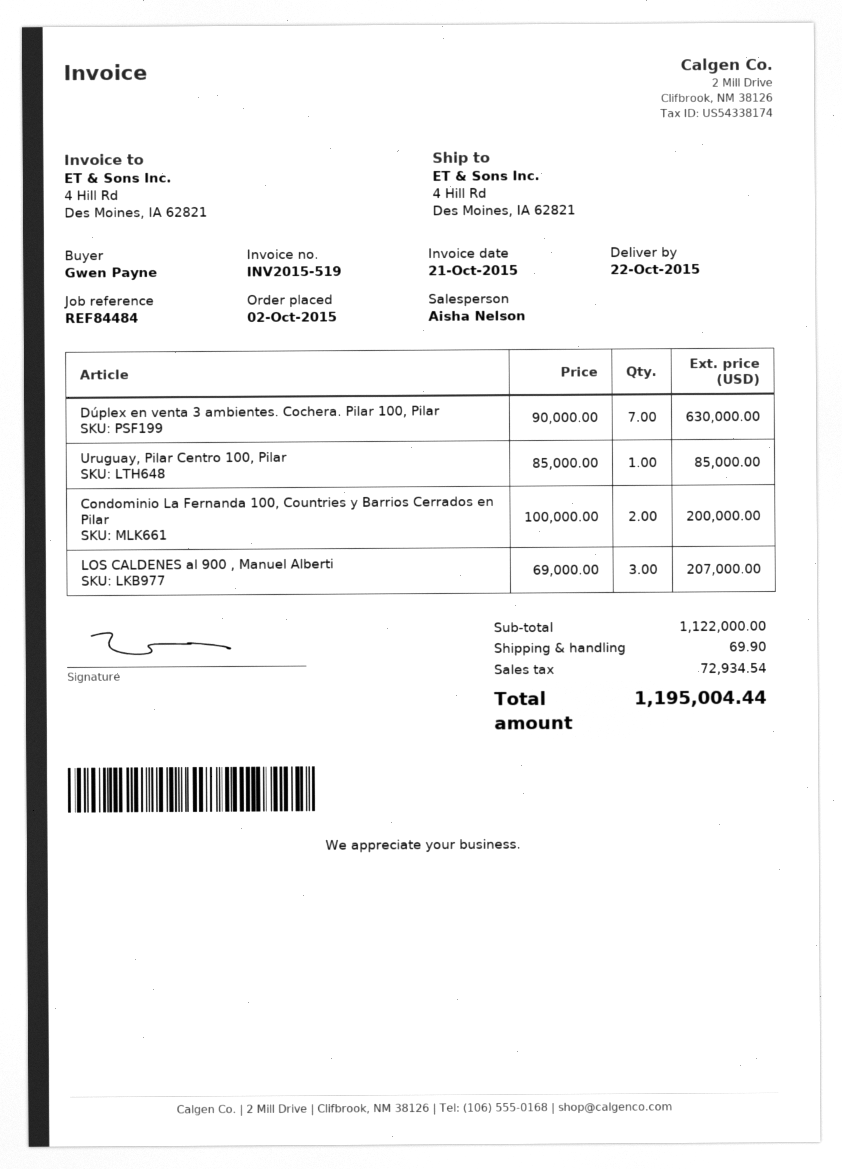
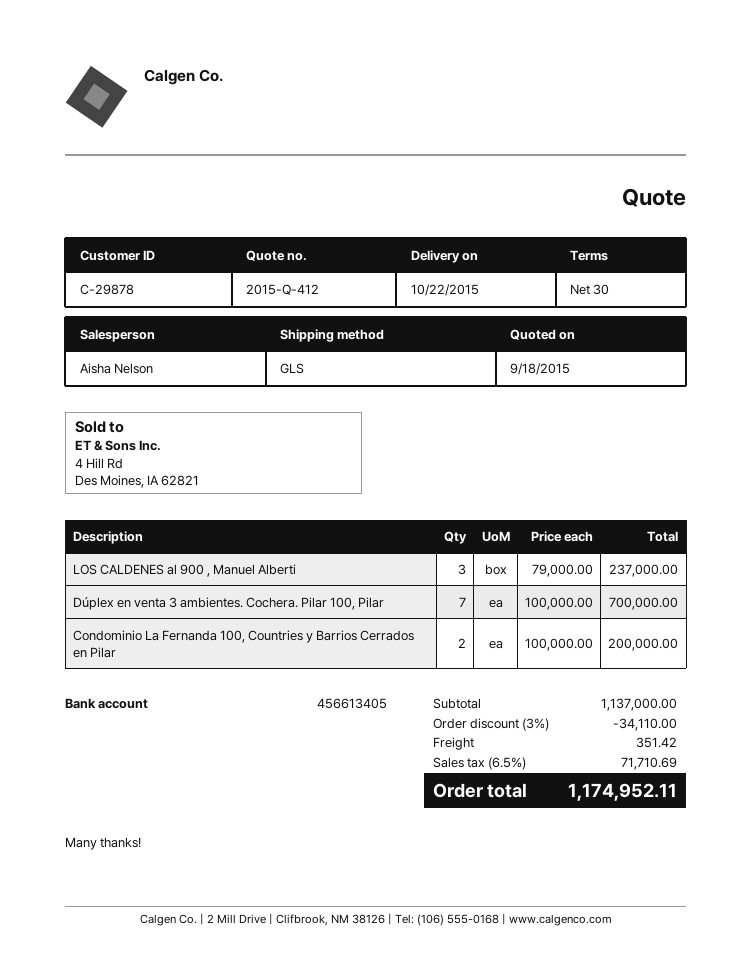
Dúplex en venta 3 ambientes. Cochera. Pilar 100, Pilar: 7 x 90000.00 = 630000.00 -> 7 x 100000.00 = 700000.00
Uruguay, Pilar Centro 100, Pilar: 1 x 85000.00 = 85000.00 -> none
LOS CALDENES al 900 , Manuel Alberti: 3 x 69000.00 = 207000.00 -> 3 x 79000.00 = 237000.00
subtotal: 1122000.00 -> 1137000.00
discount: none -> 3% = 34110.00
shipping: 69.90 -> 351.42
tax: 72934.54 -> 71710.69
total: 1195004.44 -> 1174952.11

